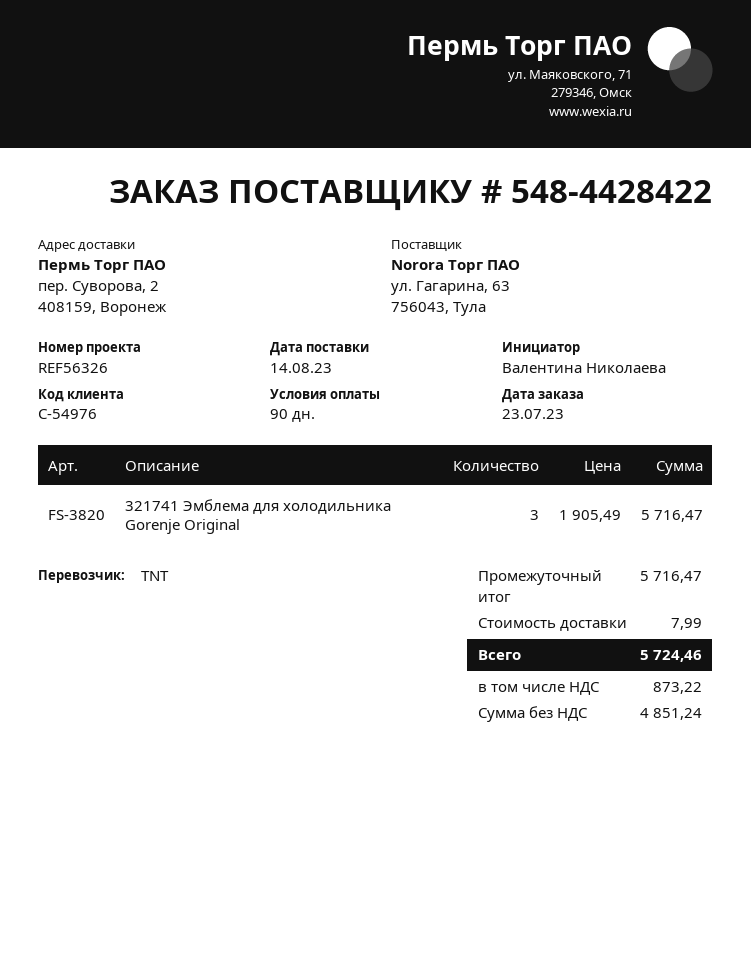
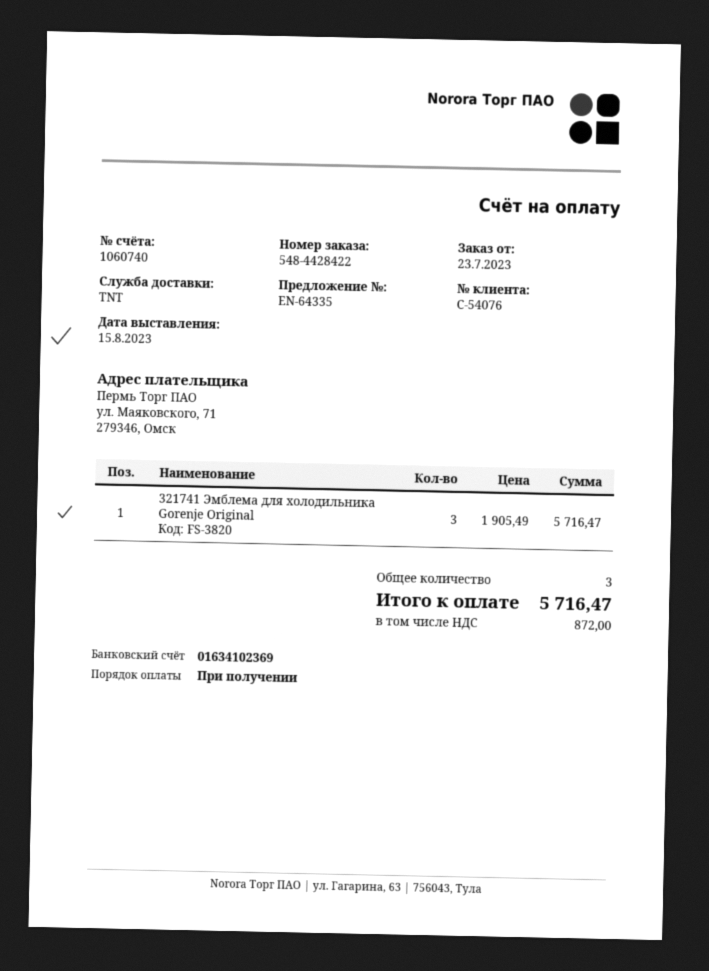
payment terms: 90 days -> on receipt
customer number: C-54976 -> C-54076
shipping: 7.99 -> none
tax: 873.22 -> 872.00
total: 5724.46 -> 5716.47

